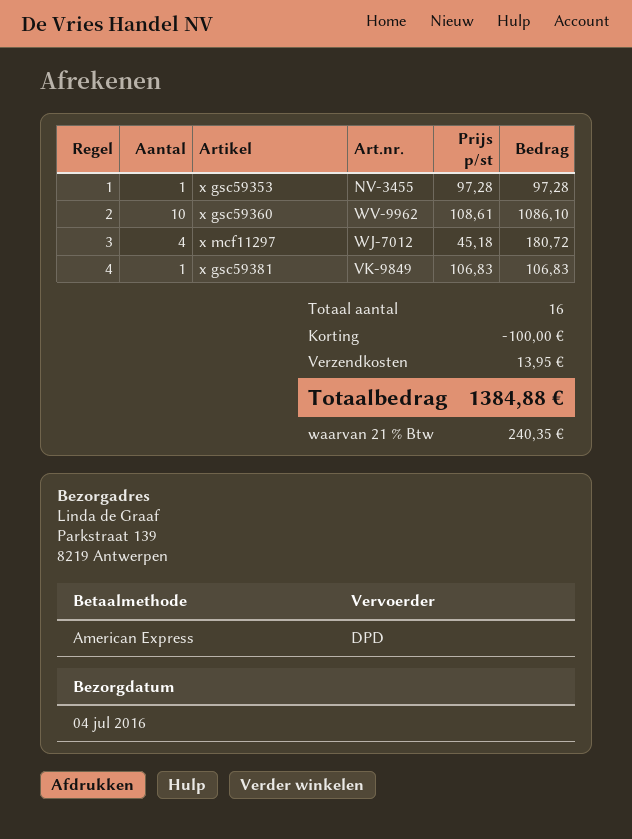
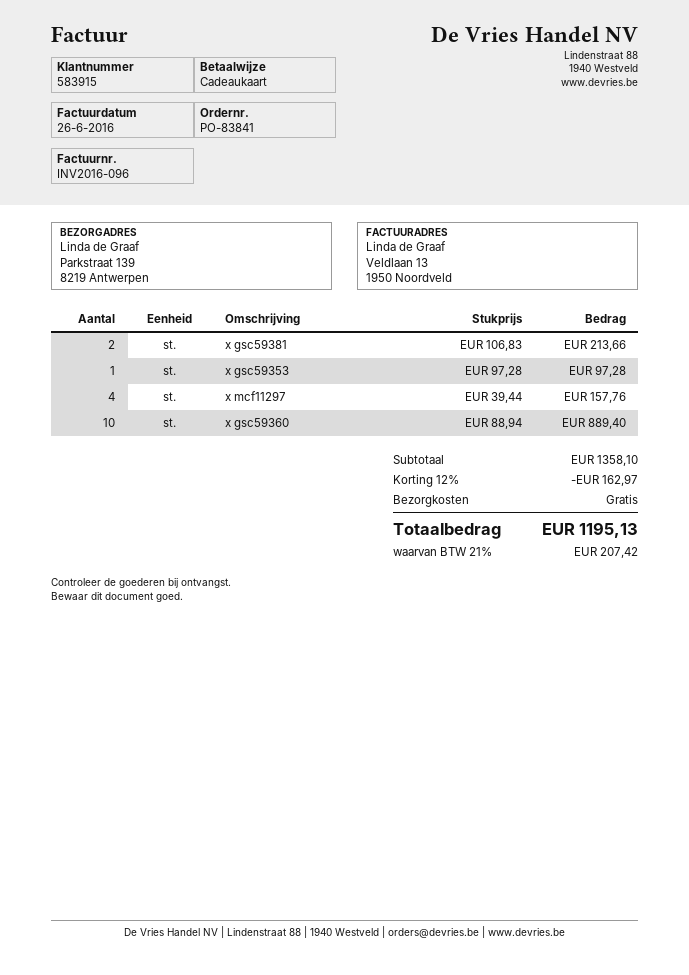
payment method: American Express -> gift card
x gsc59360: 10 x 108.61 = 1086.10 -> 10 x 88.94 = 889.40
x mcf11297: 4 x 45.18 = 180.72 -> 4 x 39.44 = 157.76
x gsc59381: 1 x 106.83 = 106.83 -> 2 x 106.83 = 213.66
discount: 100.00 -> 162.97
shipping: 13.95 -> 0.00
tax: 21% = 240.35 -> 21% = 207.42
total: 1384.88 -> 1195.13

